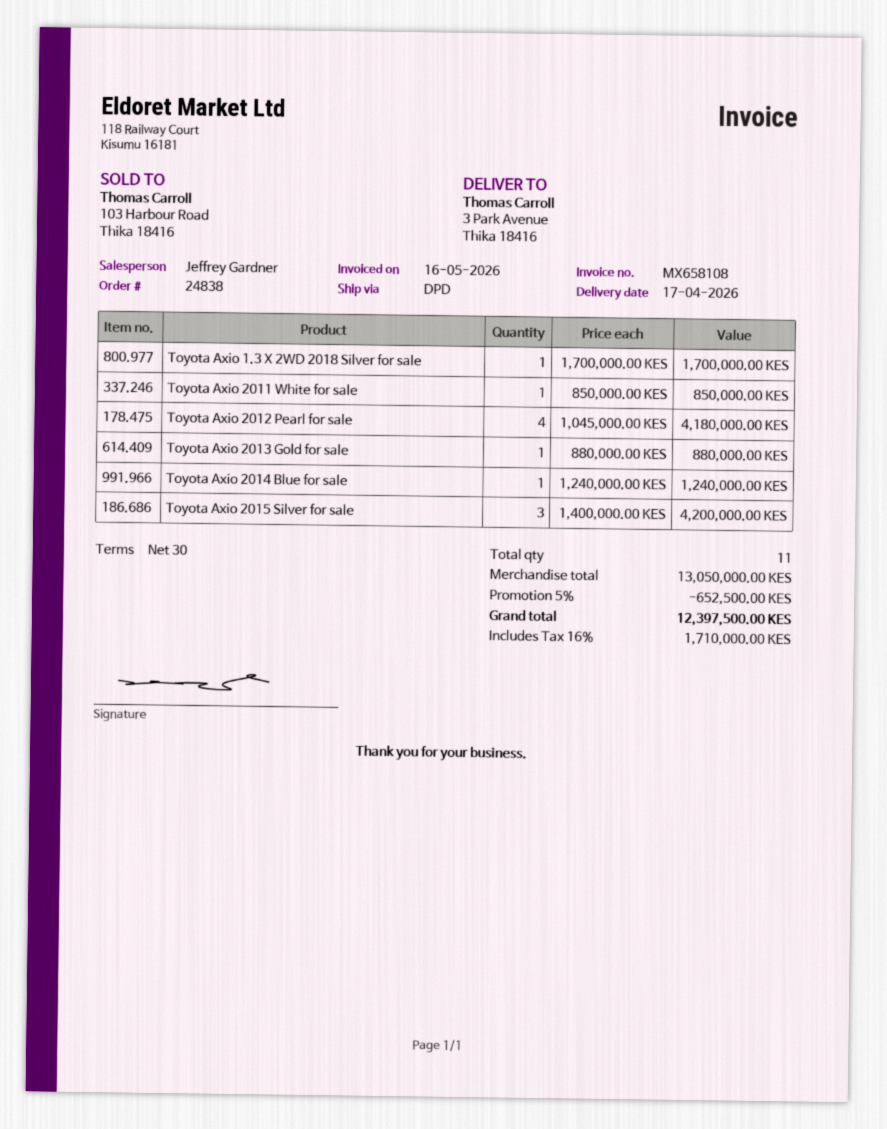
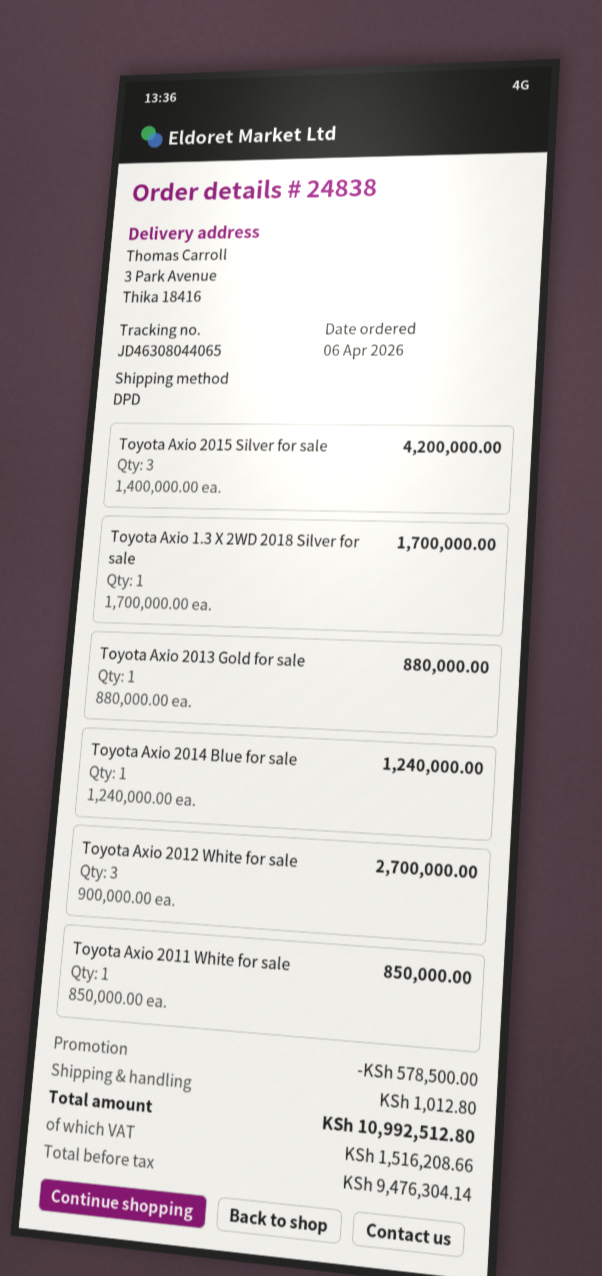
Toyota Axio 2012 Pearl for sale: 4 x 1045000.00 = 4180000.00 -> none
Toyota Axio 2012 White for sale: none -> 3 x 900000.00 = 2700000.00
discount: 652500.00 -> 578500.00
shipping: none -> 1012.80
tax: 1710000.00 -> 1516208.66
total: 12397500.00 -> 10992512.80

